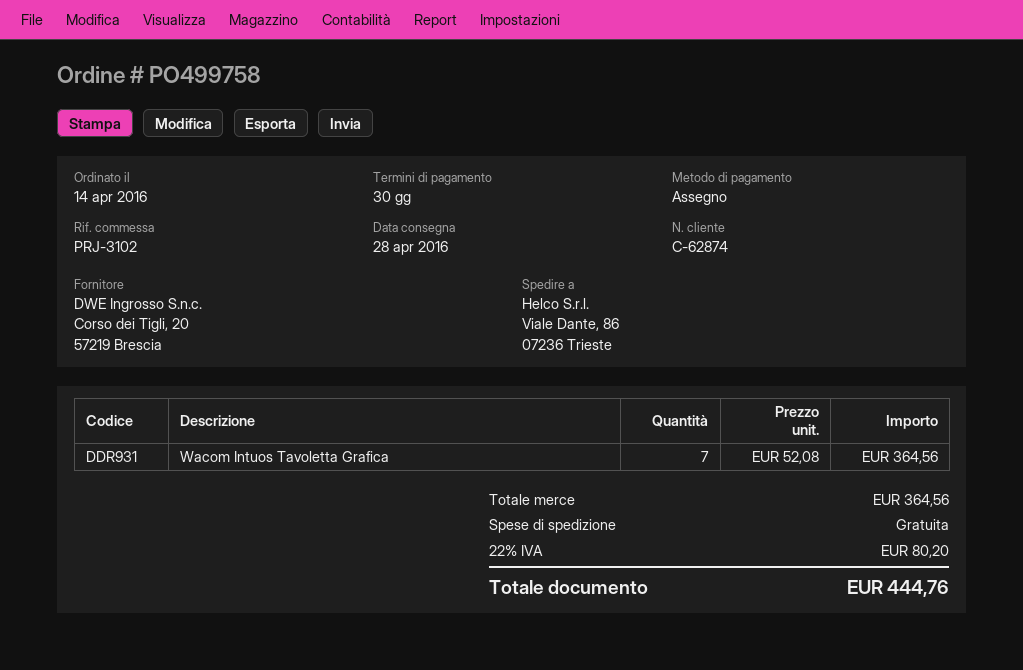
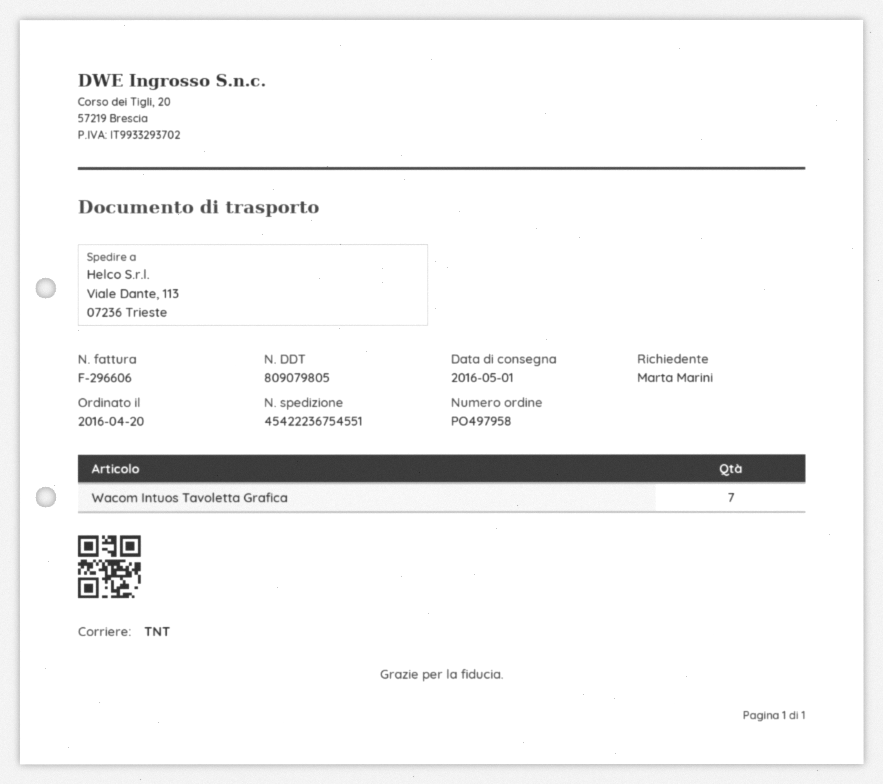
order number: PO499758 -> PO497958
order date: 2016-04-14 -> 2016-04-20
delivery date: 2016-04-28 -> 2016-05-01
ship to: Viale Dante, 86, 07236 Trieste -> Viale Dante, 113, 07236 Trieste

